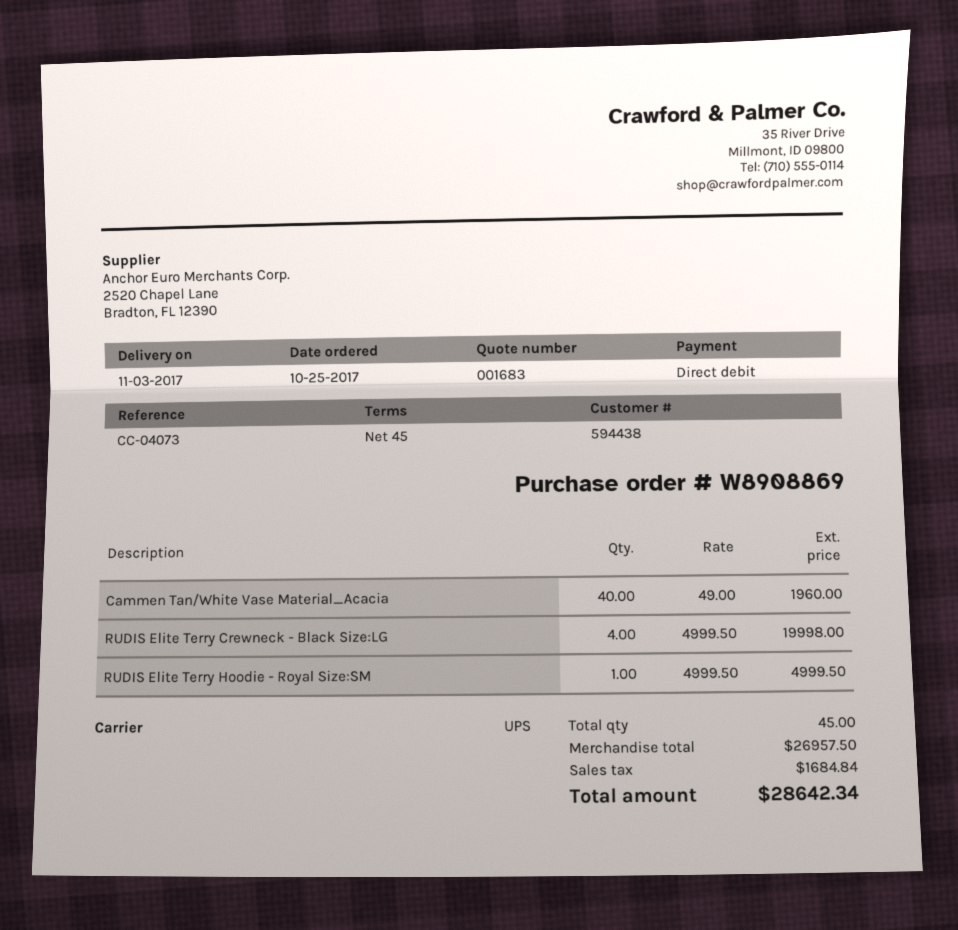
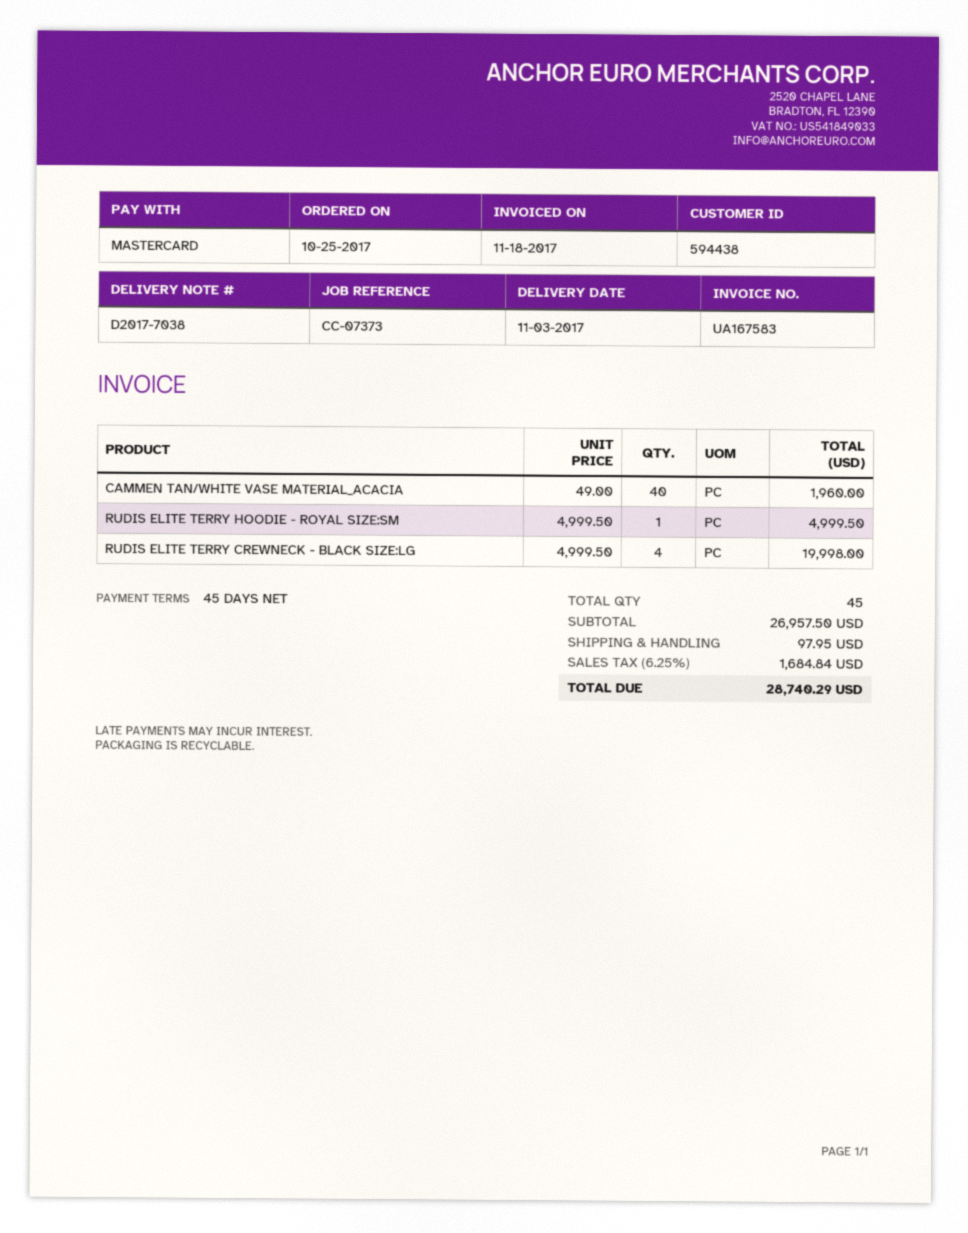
reference: CC-04073 -> CC-07373
payment method: direct debit -> Mastercard
shipping: none -> 97.95
total: 28642.34 -> 28740.29

